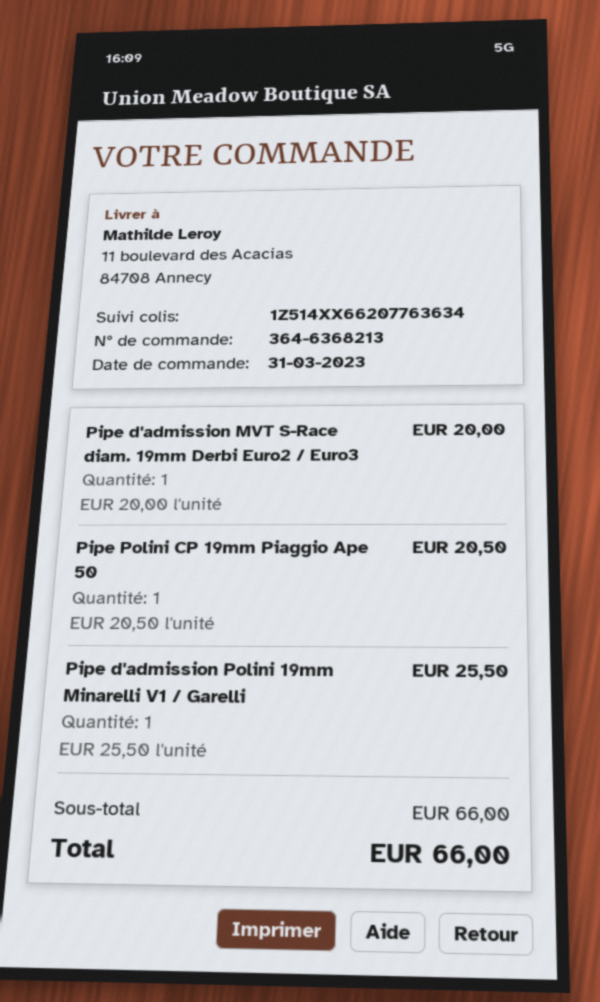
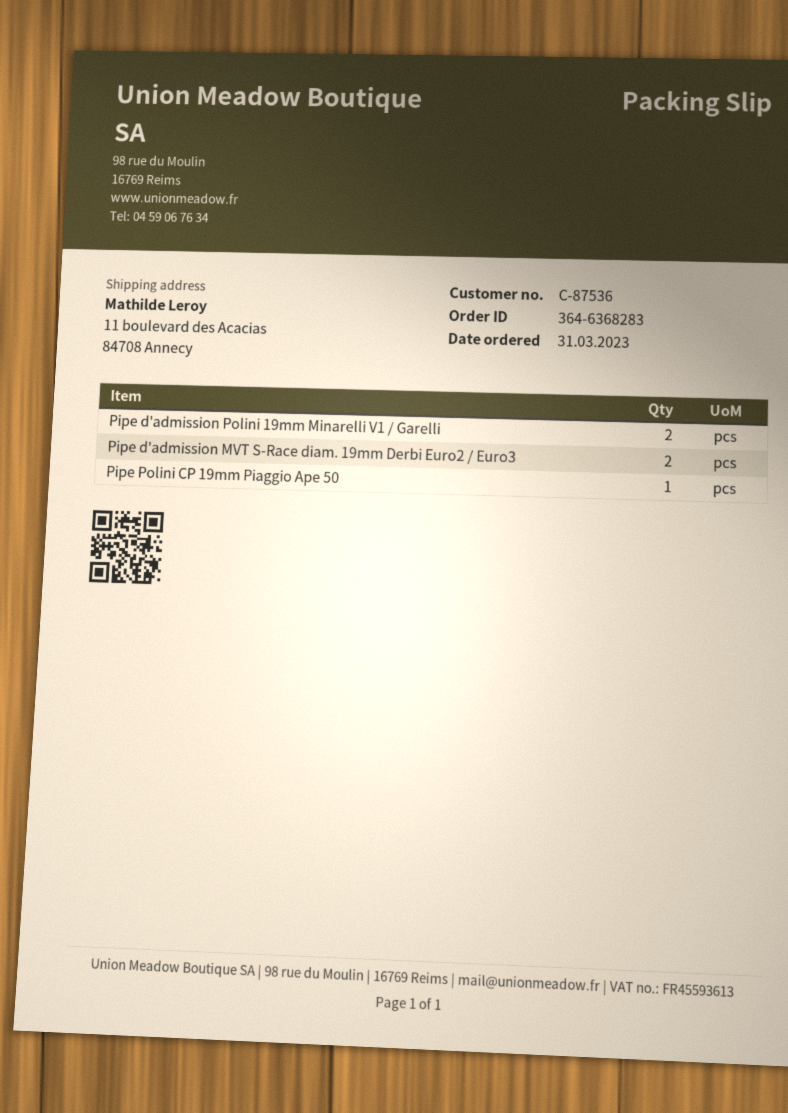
order number: 364-6368213 -> 364-6368283
Pipe d'admission MVT S-Race diam. 19mm Derbi Euro2 / Euro3: 1 -> 2
Pipe d'admission Polini 19mm Minarelli V1 / Garelli: 1 -> 2

